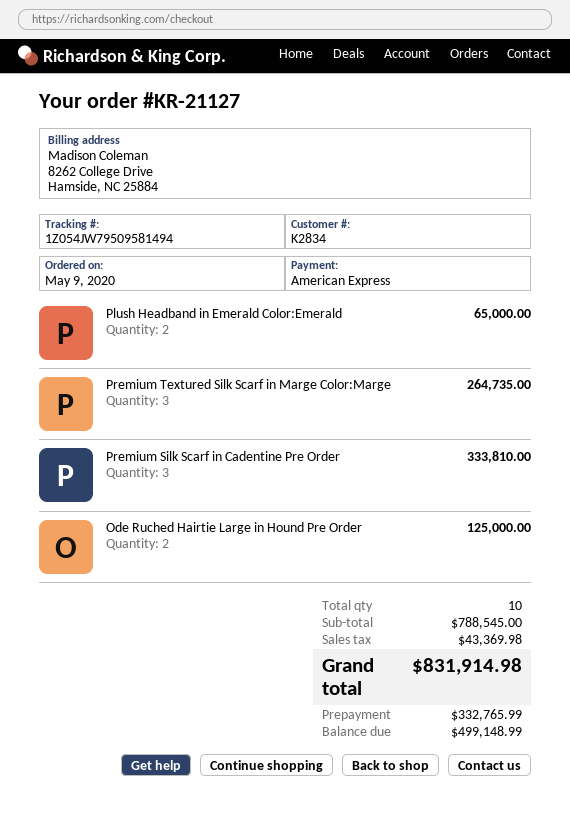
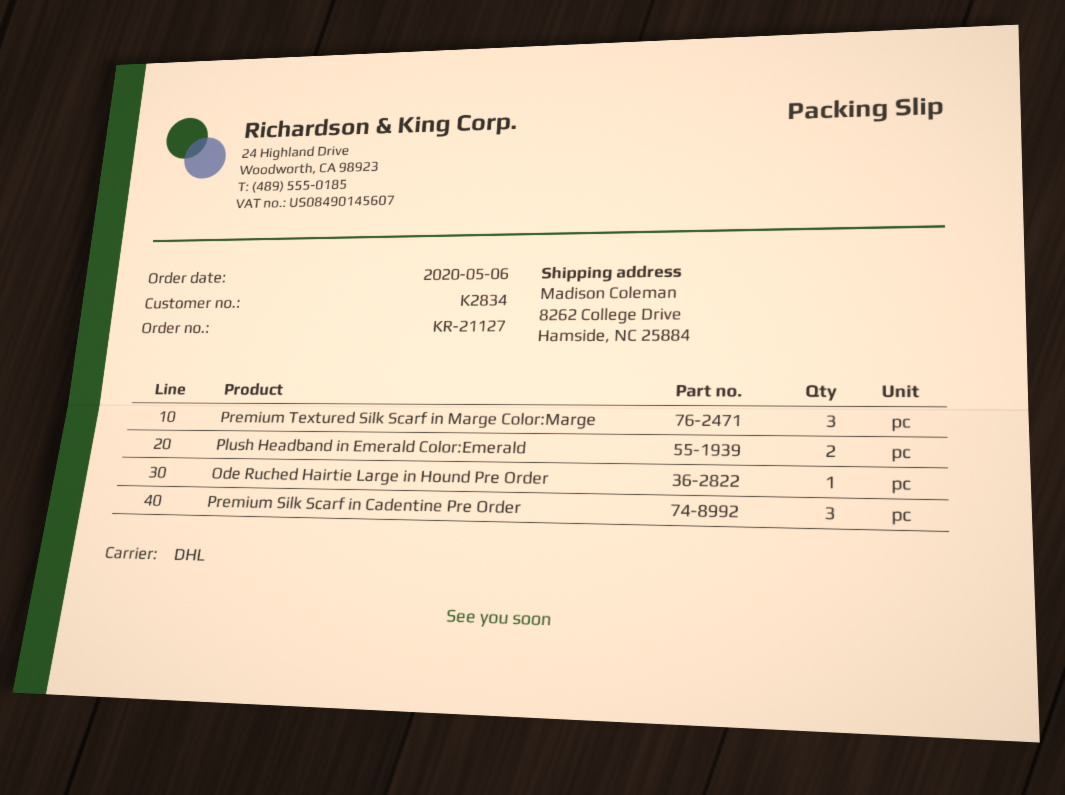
order date: 2020-05-09 -> 2020-05-06
Ode Ruched Hairtie Large in Hound Pre Order: 2 -> 1

